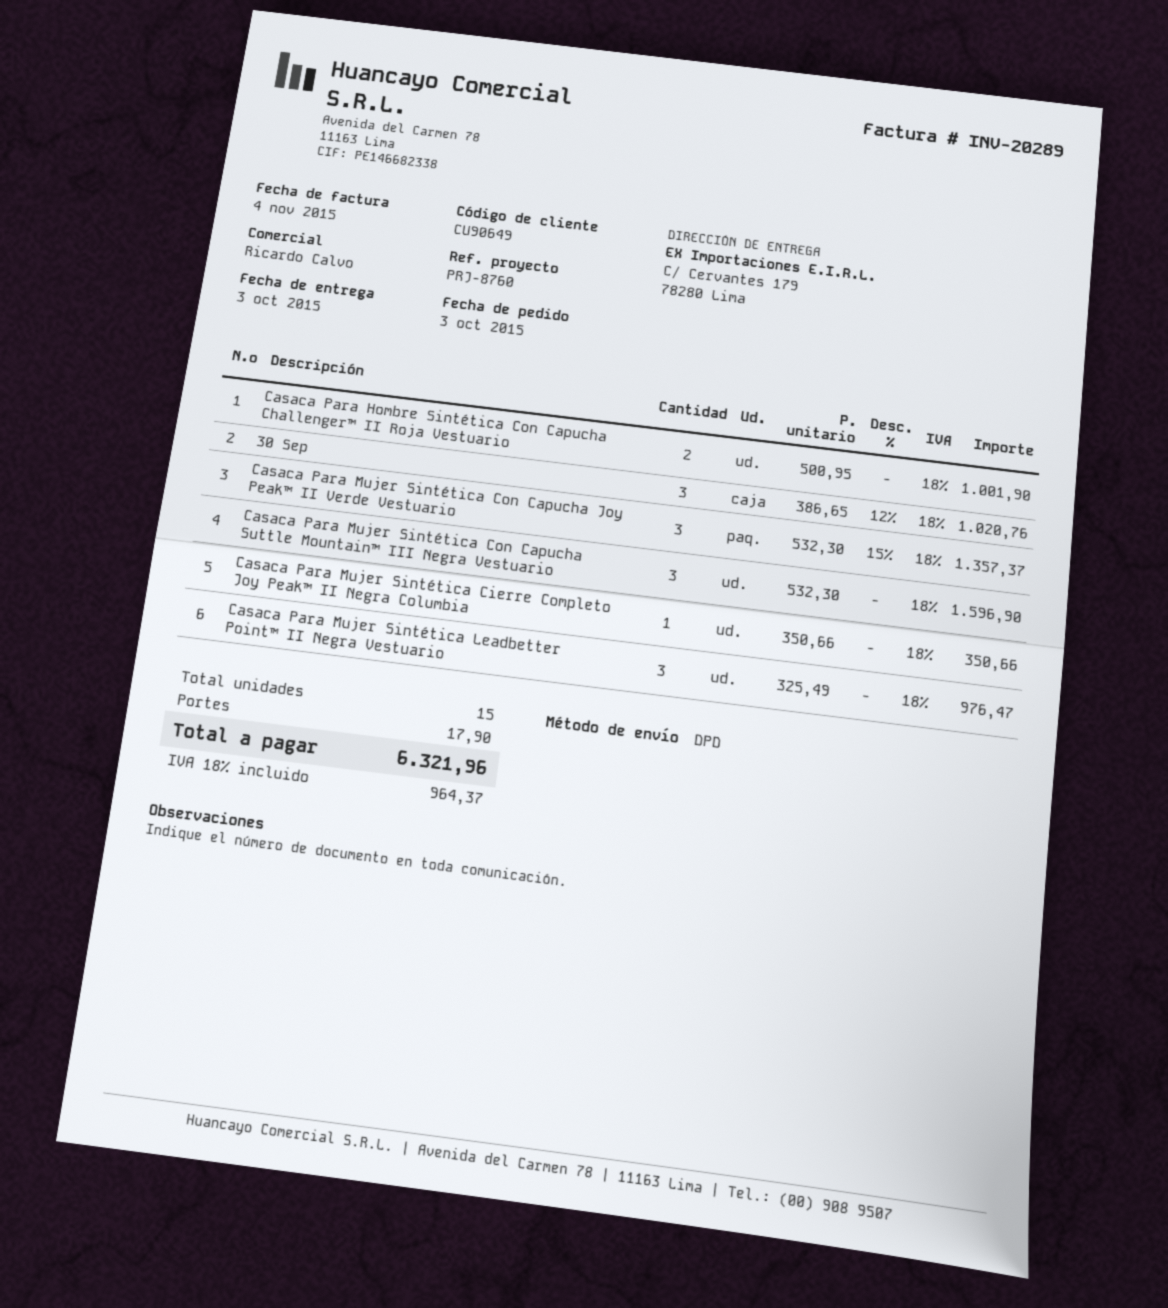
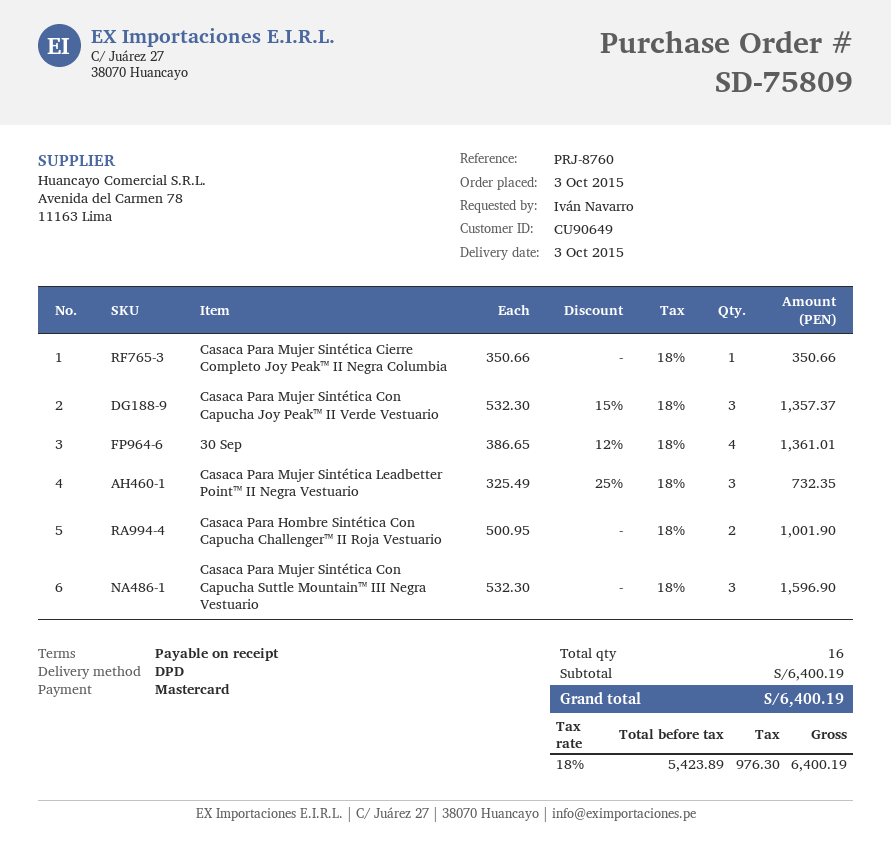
30 Sep: 3 x 386.65 - 12% = 1020.76 -> 4 x 386.65 - 12% = 1361.01
Casaca Para Mujer Sintética Leadbetter Point™ II Negra Vestuario: 3 x 325.49 = 976.47 -> 3 x 325.49 - 25% = 732.35
total quantity: 15 -> 16
shipping: 17.90 -> none
tax: 18% = 964.37 -> 18% = 976.30
total: 6321.96 -> 6400.19

